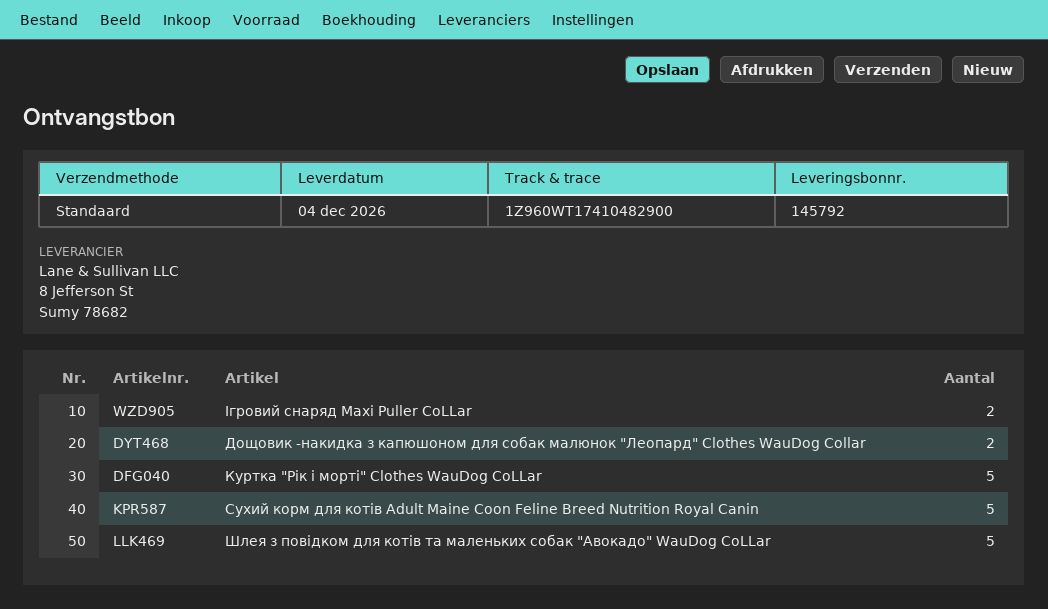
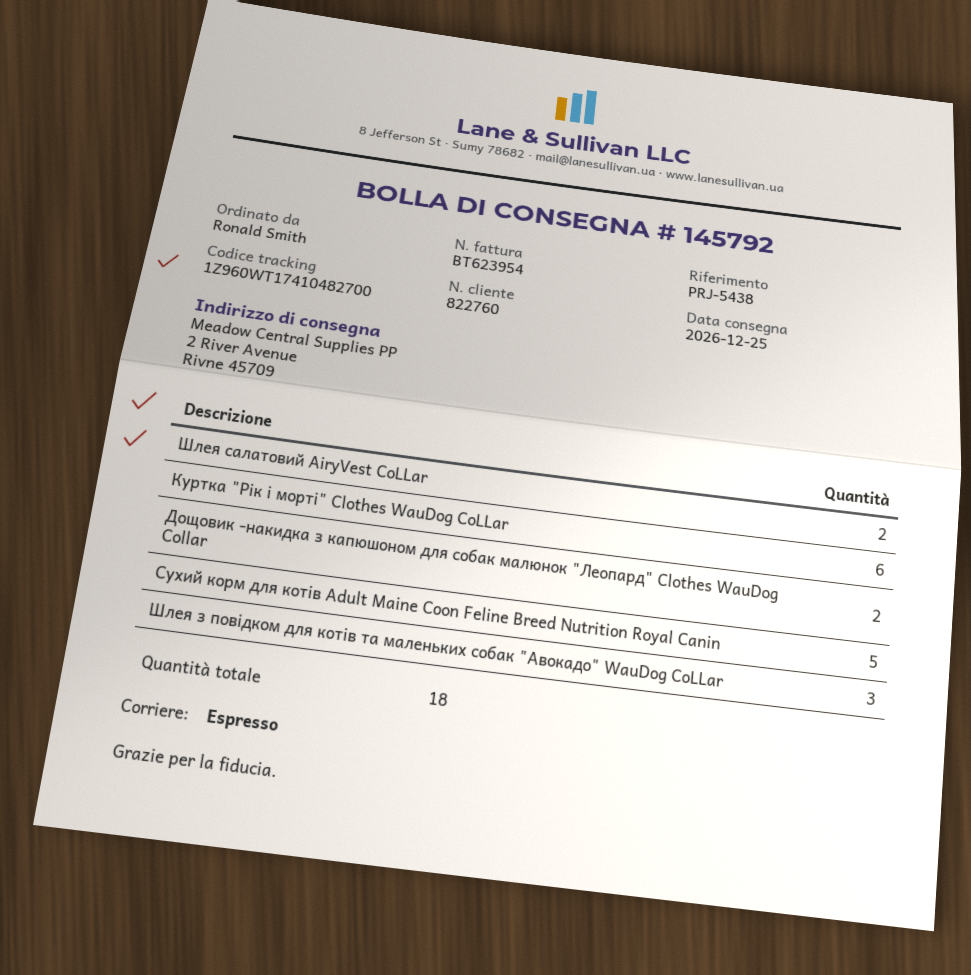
delivery date: 2026-12-04 -> 2026-12-25
shipping method: standard -> express
tracking number: 1Z960WT17410482900 -> 1Z960WT17410482700
Ігровий снаряд Maxi Puller CoLLar: 2 -> none
Куртка "Рік і морті" Clothes WauDog CoLLar: 5 -> 6
Шлея з повідком для котів та маленьких собак "Авокадо" WauDog CoLLar: 5 -> 3
Шлея салатовий AiryVest CoLLar: none -> 2

